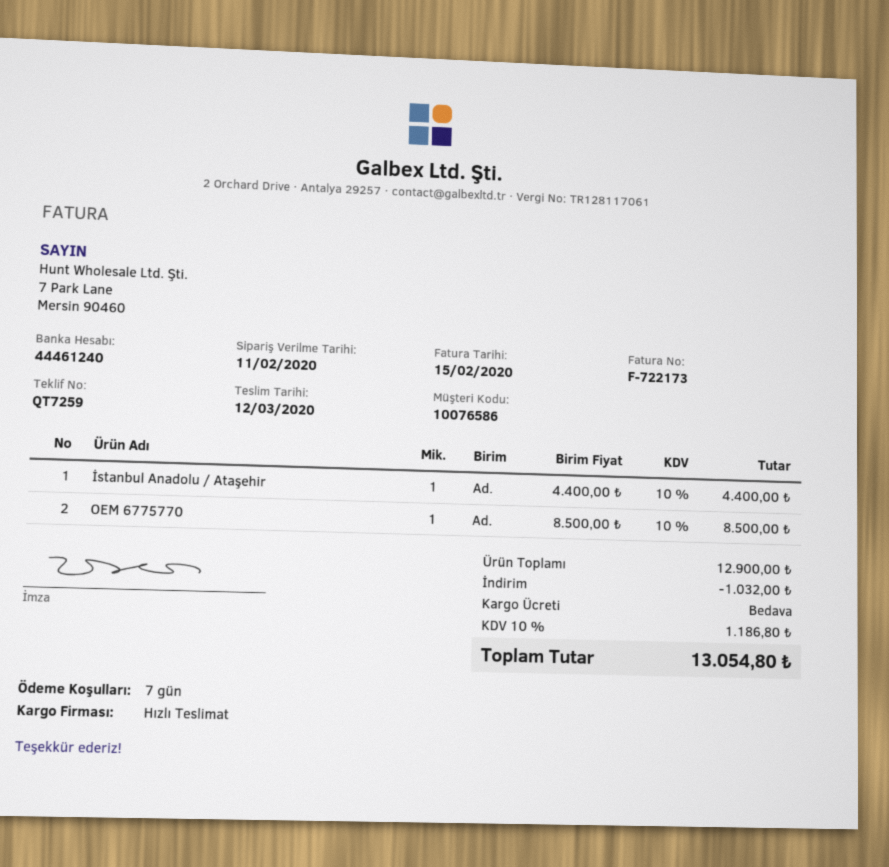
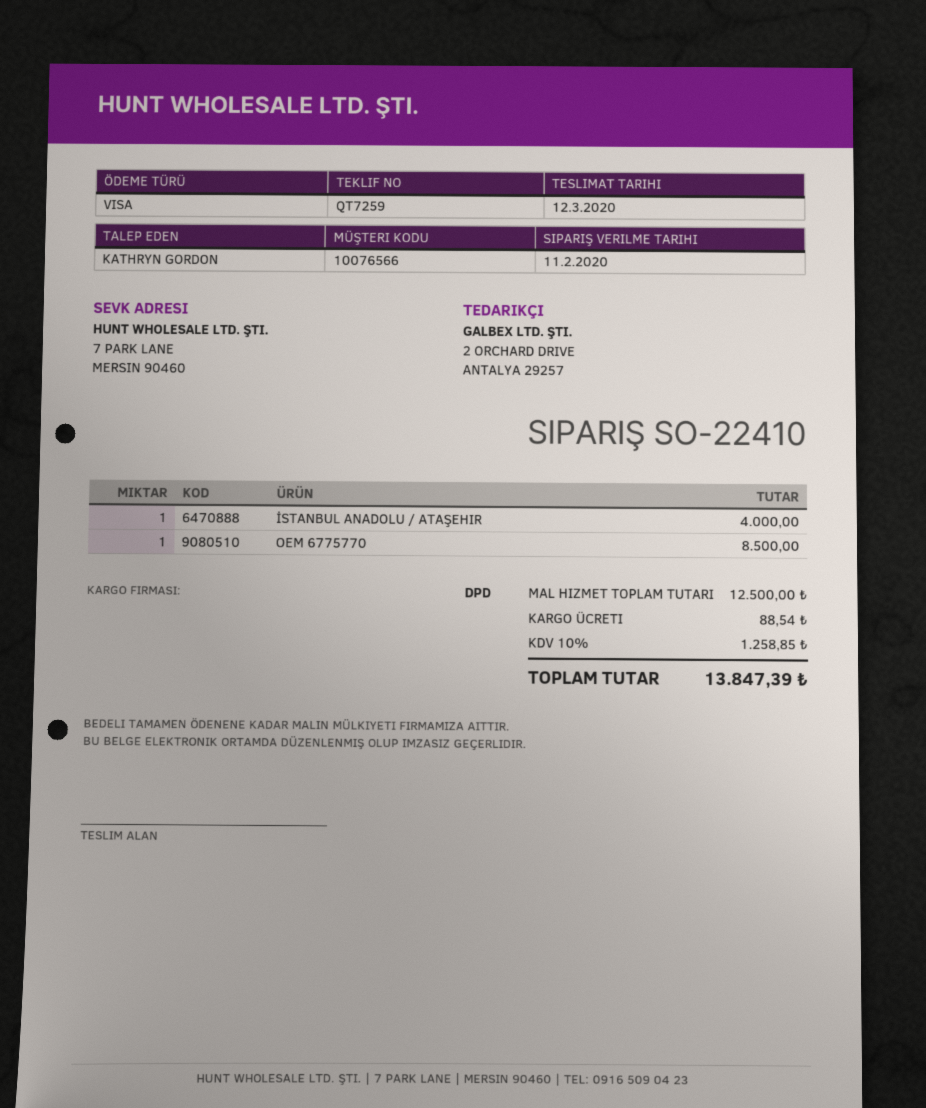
customer number: 10076586 -> 10076566
shipping method: express -> DPD
İstanbul Anadolu / Ataşehir: 1 for 4400.00 -> 1 for 4000.00
subtotal: 12900.00 -> 12500.00
discount: 1032.00 -> none
shipping: 0.00 -> 88.54
tax: 10% = 1186.80 -> 10% = 1258.85
total: 13054.80 -> 13847.39

